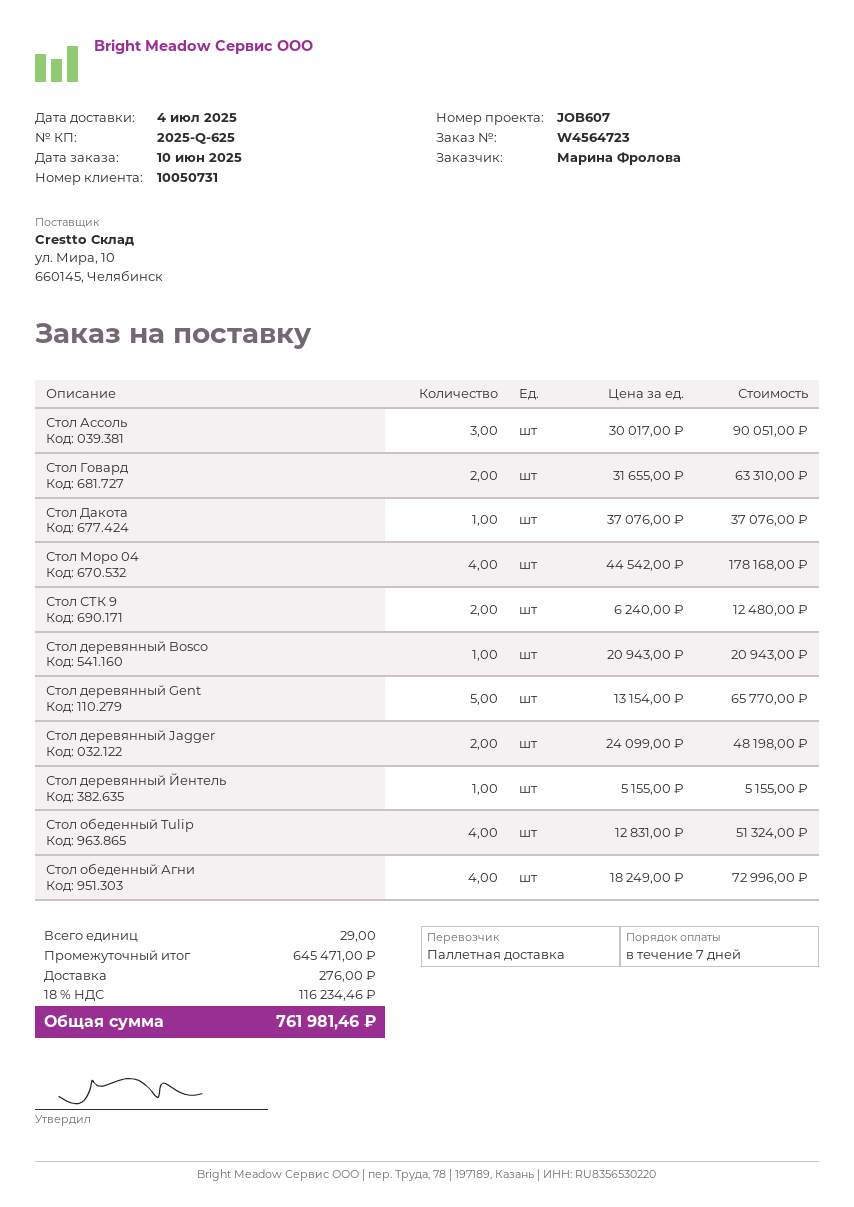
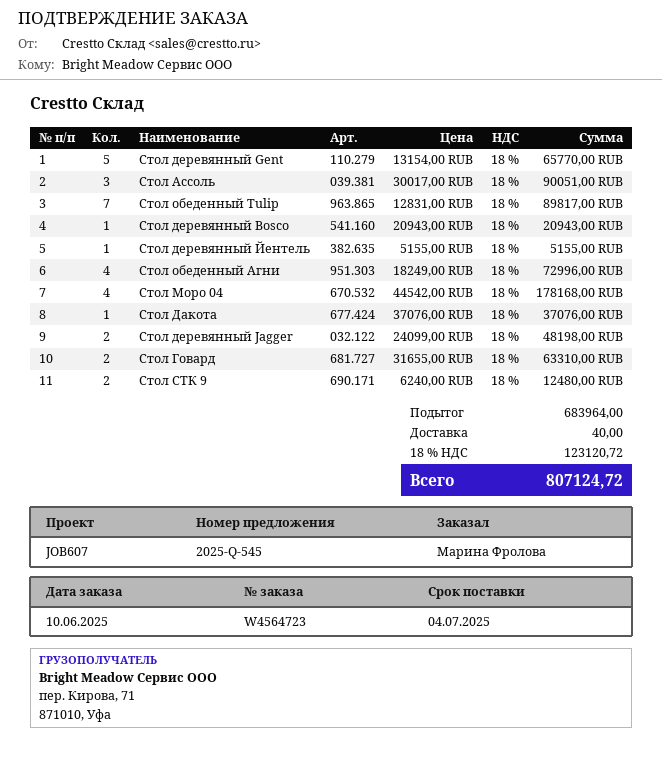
quote number: 2025-Q-625 -> 2025-Q-545
Стол обеденный Tulip: 4 x 12831.00 = 51324.00 -> 7 x 12831.00 = 89817.00
subtotal: 645471.00 -> 683964.00
shipping: 276.00 -> 40.00
tax: 18% = 116234.46 -> 18% = 123120.72
total: 761981.46 -> 807124.72

